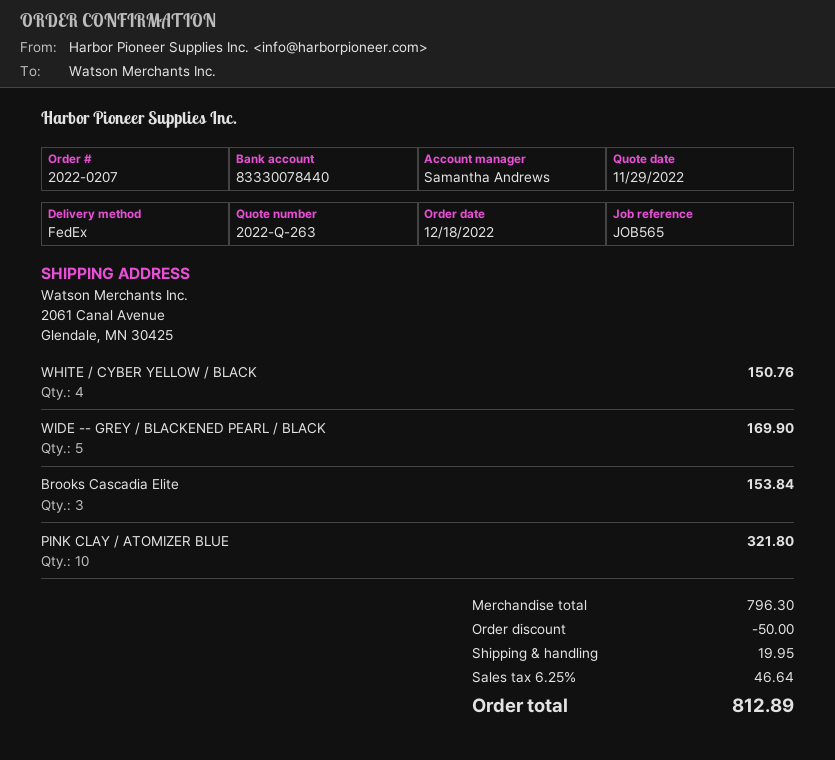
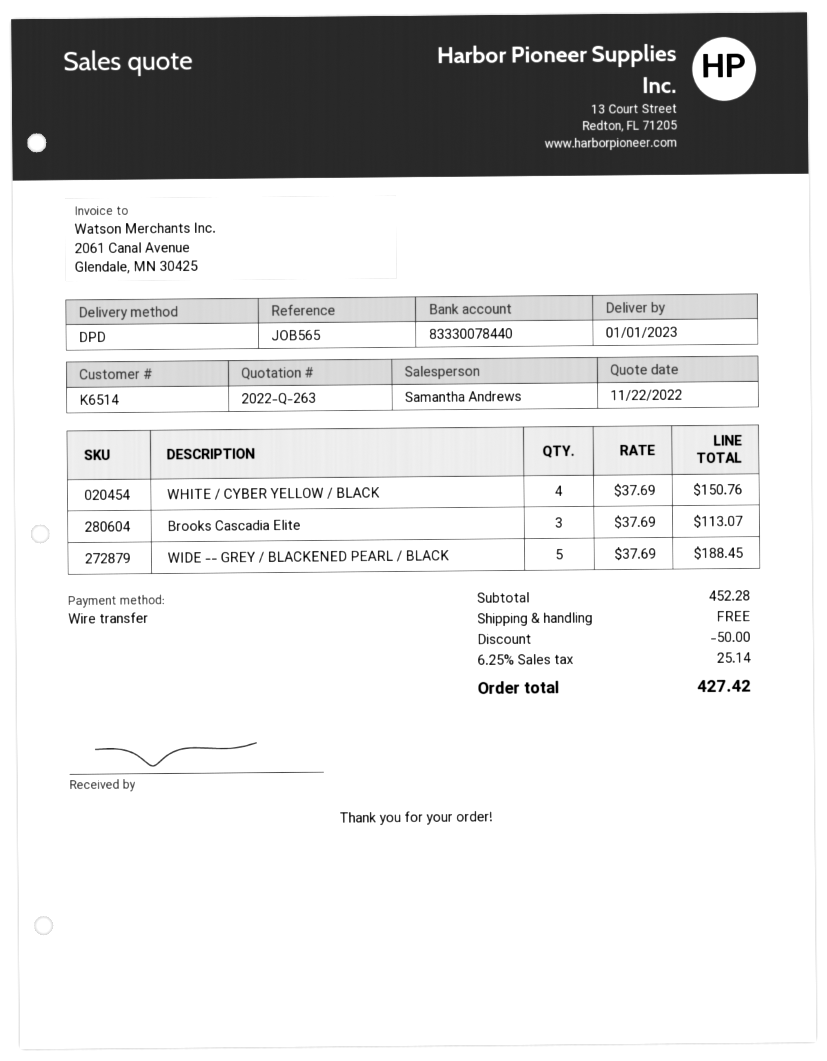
quote date: 2022-11-29 -> 2022-11-22
shipping method: FedEx -> DPD
WIDE -- GREY / BLACKENED PEARL / BLACK: 5 for 169.90 -> 5 for 188.45
Brooks Cascadia Elite: 3 for 153.84 -> 3 for 113.07
PINK CLAY / ATOMIZER BLUE: 10 for 321.80 -> none
subtotal: 796.30 -> 452.28
shipping: 19.95 -> 0.00
tax: 6.25% = 46.64 -> 6.25% = 25.14
total: 812.89 -> 427.42

